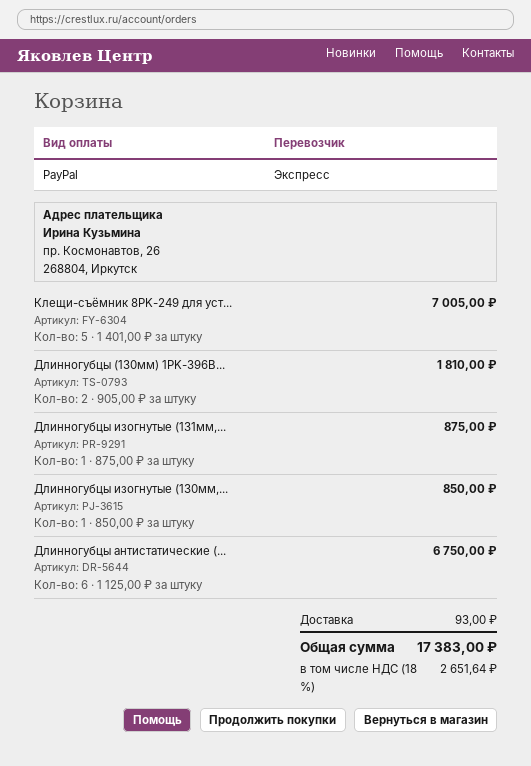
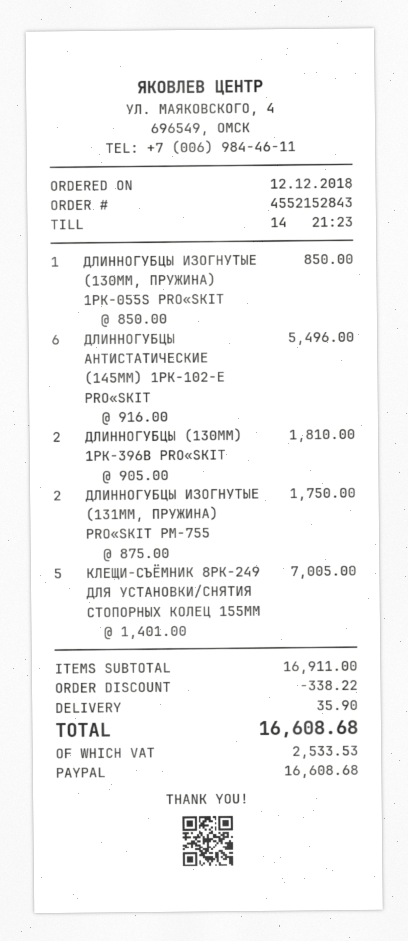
Длинногубцы изогнутые (131мм,...: 1 x 875.00 = 875.00 -> 2 x 875.00 = 1750.00
Длинногубцы антистатические (...: 6 x 1125.00 = 6750.00 -> 6 x 916.00 = 5496.00
discount: none -> 338.22
shipping: 93.00 -> 35.90
tax: 2651.64 -> 2533.53
total: 17383.00 -> 16608.68

